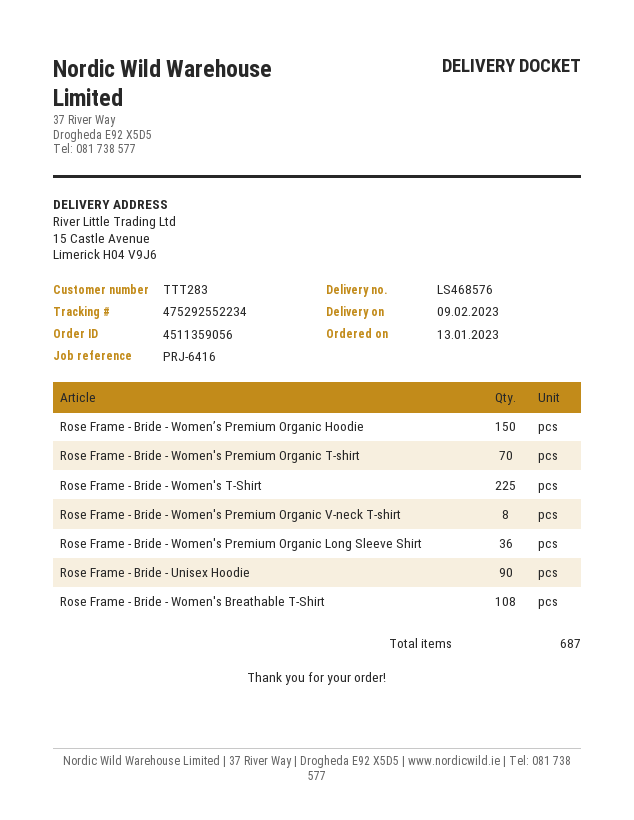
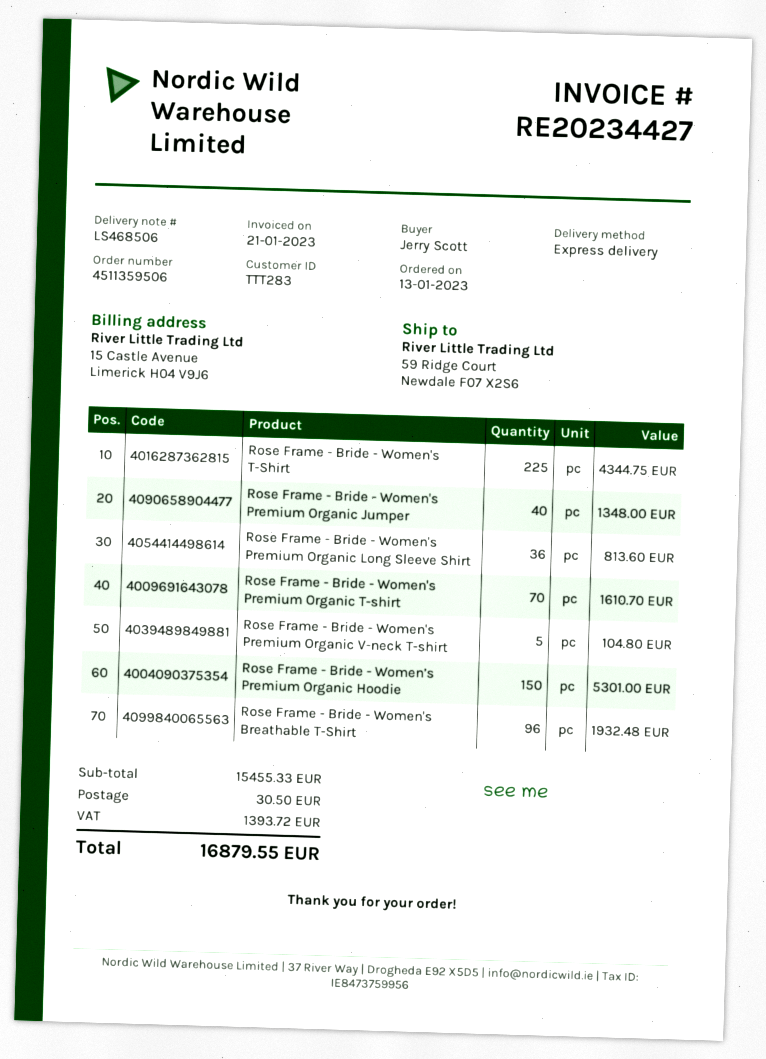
order number: 4511359056 -> 4511359506
delivery note number: LS468576 -> LS468506
ship to: 15 Castle Avenue, Limerick H04 V9J6 -> 59 Ridge Court, Newdale F07 X2S6
Rose Frame - Bride - Women's Premium Organic V-neck T-shirt: 8 -> 5
Rose Frame - Bride - Unisex Hoodie: 90 -> none
Rose Frame - Bride - Women's Breathable T-Shirt: 108 -> 96
Rose Frame - Bride - Women's Premium Organic Jumper: none -> 40

